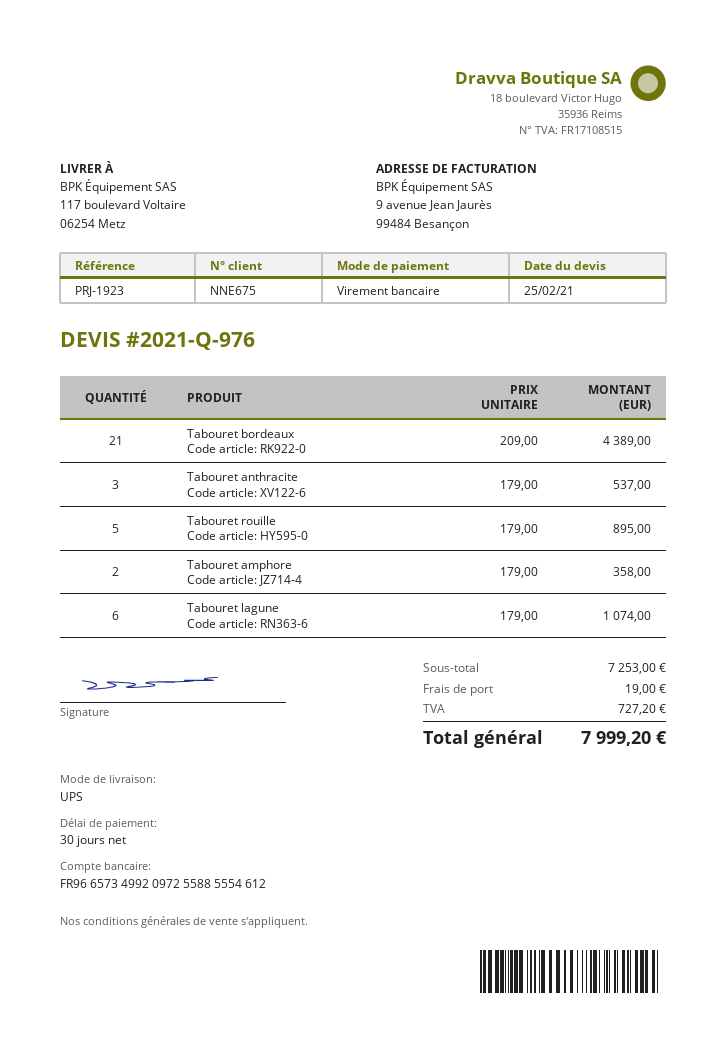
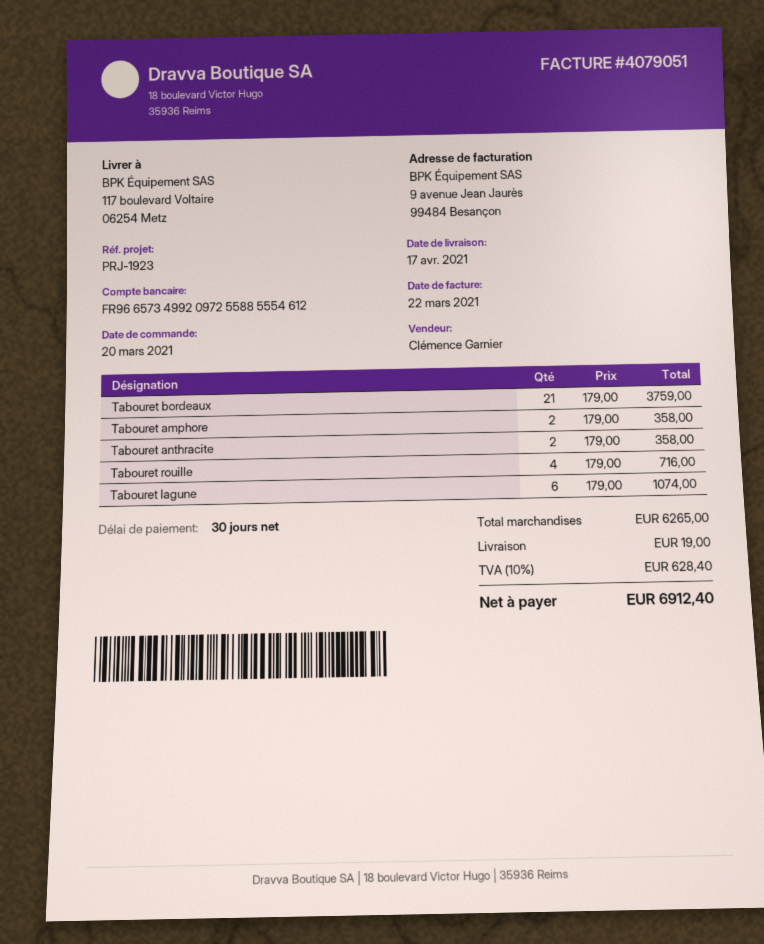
Tabouret bordeaux: 21 x 209.00 = 4389.00 -> 21 x 179.00 = 3759.00
Tabouret anthracite: 3 x 179.00 = 537.00 -> 2 x 179.00 = 358.00
Tabouret rouille: 5 x 179.00 = 895.00 -> 4 x 179.00 = 716.00
subtotal: 7253.00 -> 6265.00
tax: 727.20 -> 628.40
total: 7999.20 -> 6912.40

